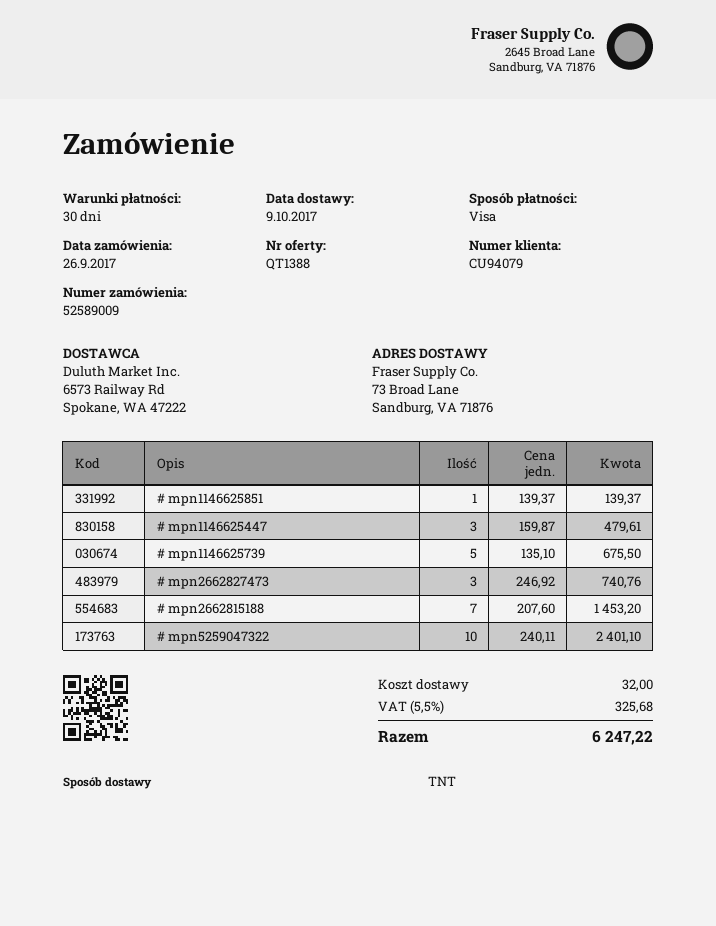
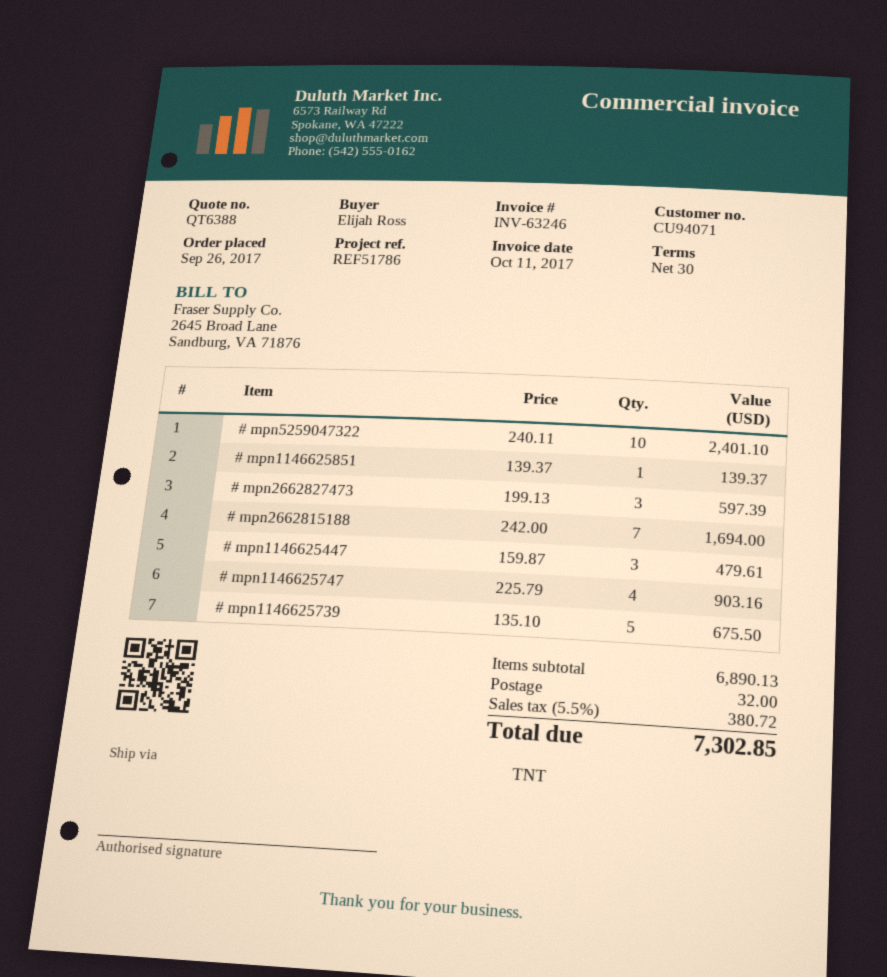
quote number: QT1388 -> QT6388
customer number: CU94079 -> CU94071
# mpn2662827473: 3 x 246.92 = 740.76 -> 3 x 199.13 = 597.39
# mpn2662815188: 7 x 207.60 = 1453.20 -> 7 x 242.00 = 1694.00
# mpn1146625747: none -> 4 x 225.79 = 903.16
tax: 5.5% = 325.68 -> 5.5% = 380.72
total: 6247.22 -> 7302.85

